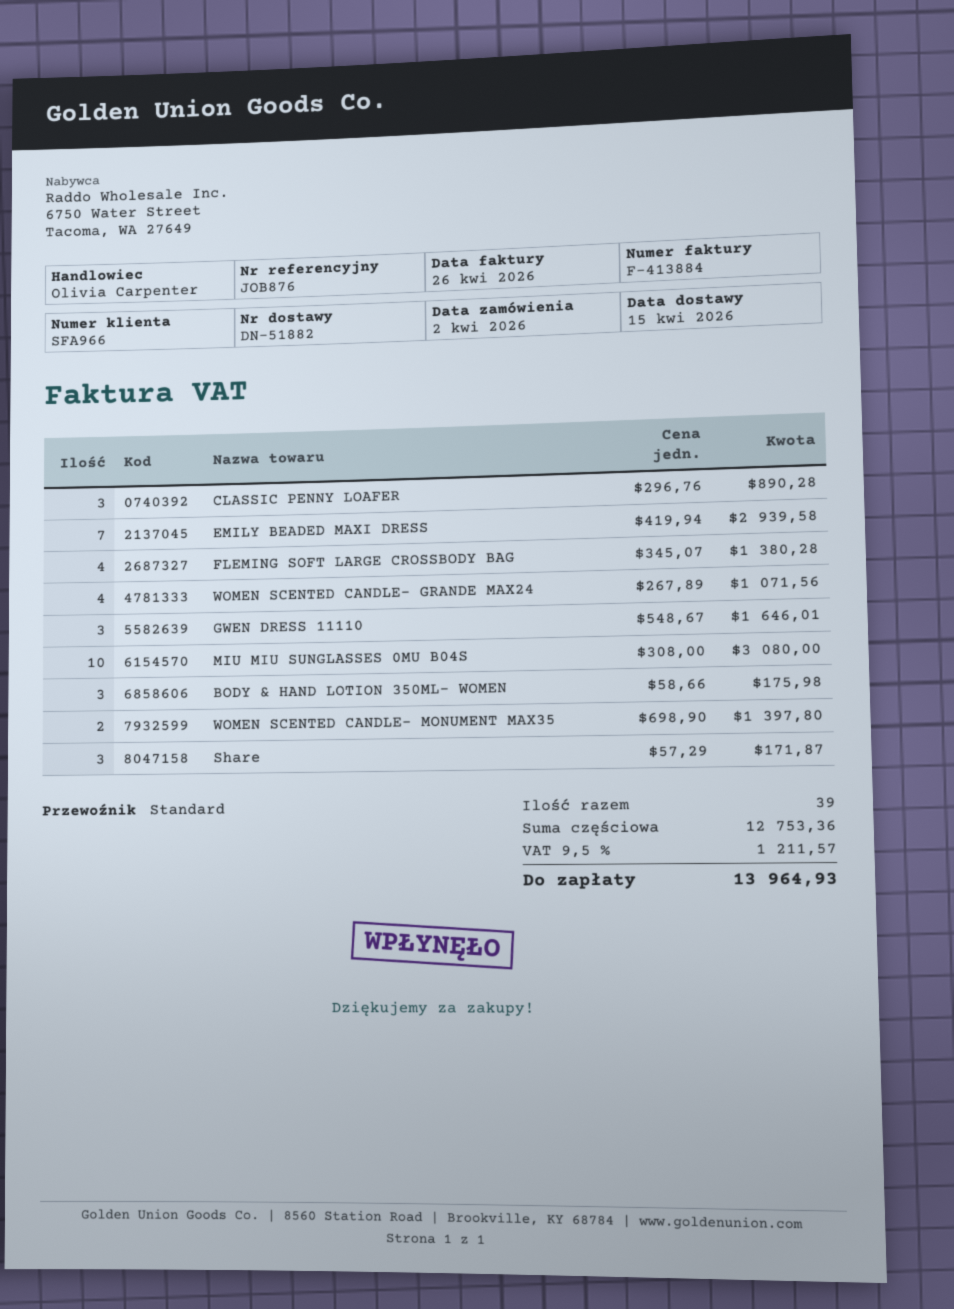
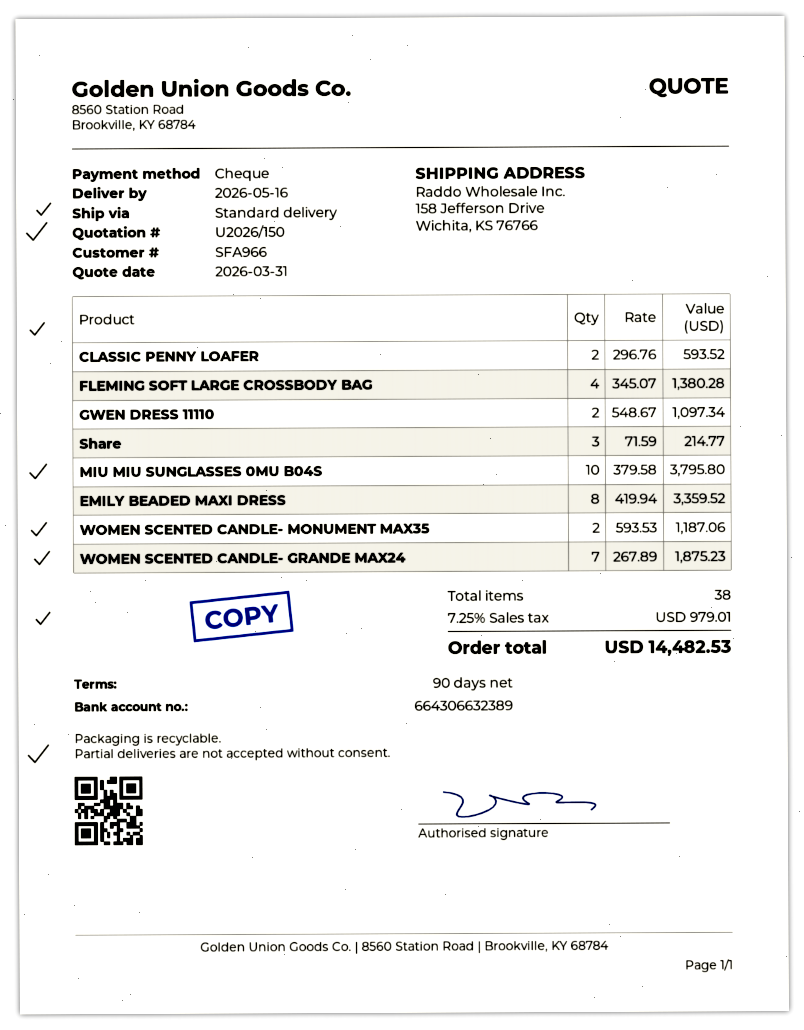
delivery date: 2026-04-15 -> 2026-05-16
CLASSIC PENNY LOAFER: 3 x 296.76 = 890.28 -> 2 x 296.76 = 593.52
EMILY BEADED MAXI DRESS: 7 x 419.94 = 2939.58 -> 8 x 419.94 = 3359.52
WOMEN SCENTED CANDLE- GRANDE MAX24: 4 x 267.89 = 1071.56 -> 7 x 267.89 = 1875.23
GWEN DRESS 11110: 3 x 548.67 = 1646.01 -> 2 x 548.67 = 1097.34
MIU MIU SUNGLASSES 0MU B04S: 10 x 308.00 = 3080.00 -> 10 x 379.58 = 3795.80
BODY & HAND LOTION 350ML- WOMEN: 3 x 58.66 = 175.98 -> none
WOMEN SCENTED CANDLE- MONUMENT MAX35: 2 x 698.90 = 1397.80 -> 2 x 593.53 = 1187.06
Share: 3 x 57.29 = 171.87 -> 3 x 71.59 = 214.77
total quantity: 39 -> 38
tax: 9.5% = 1211.57 -> 7.25% = 979.01
total: 13964.93 -> 14482.53

